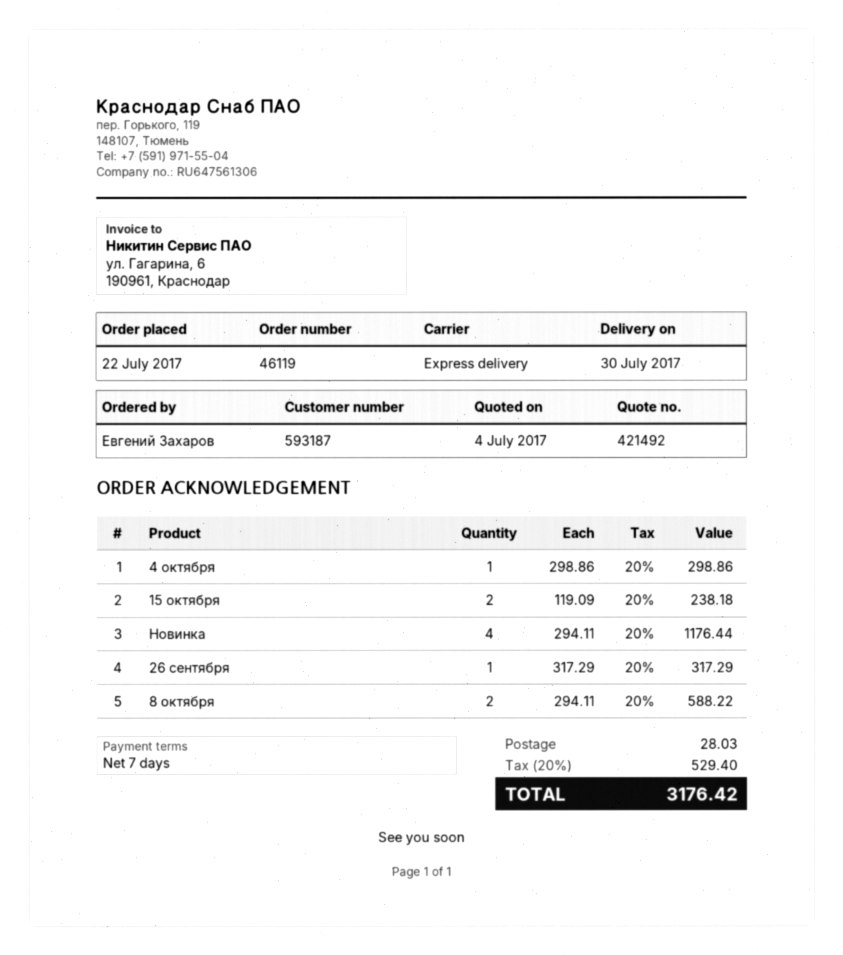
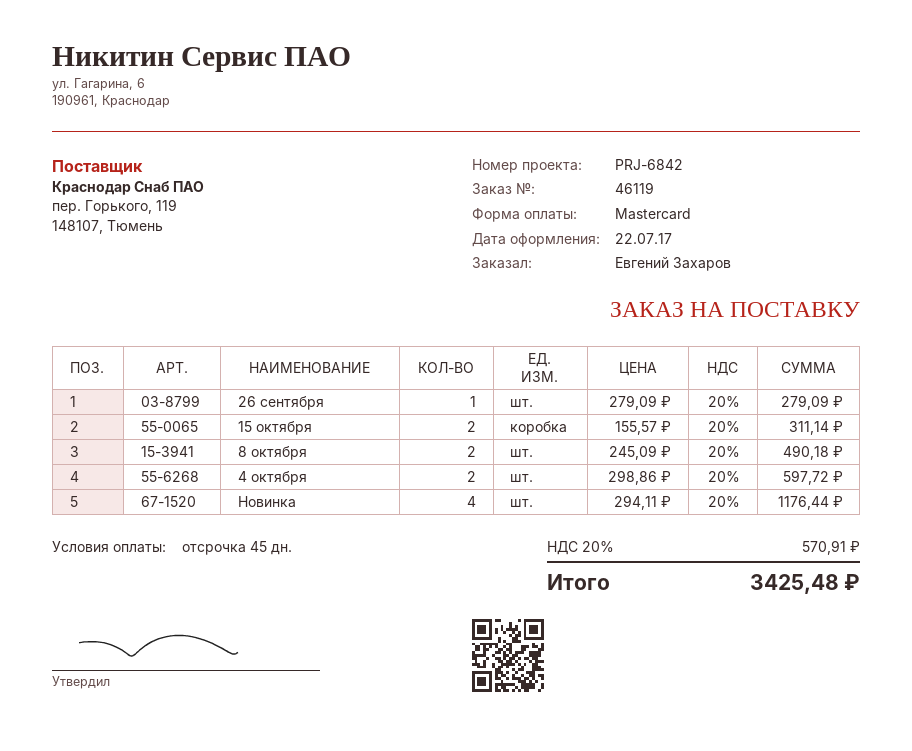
payment terms: 7 days -> 45 days
4 октября: 1 x 298.86 = 298.86 -> 2 x 298.86 = 597.72
15 октября: 2 x 119.09 = 238.18 -> 2 x 155.57 = 311.14
26 сентября: 1 x 317.29 = 317.29 -> 1 x 279.09 = 279.09
8 октября: 2 x 294.11 = 588.22 -> 2 x 245.09 = 490.18
shipping: 28.03 -> none
tax: 20% = 529.40 -> 20% = 570.91
total: 3176.42 -> 3425.48

